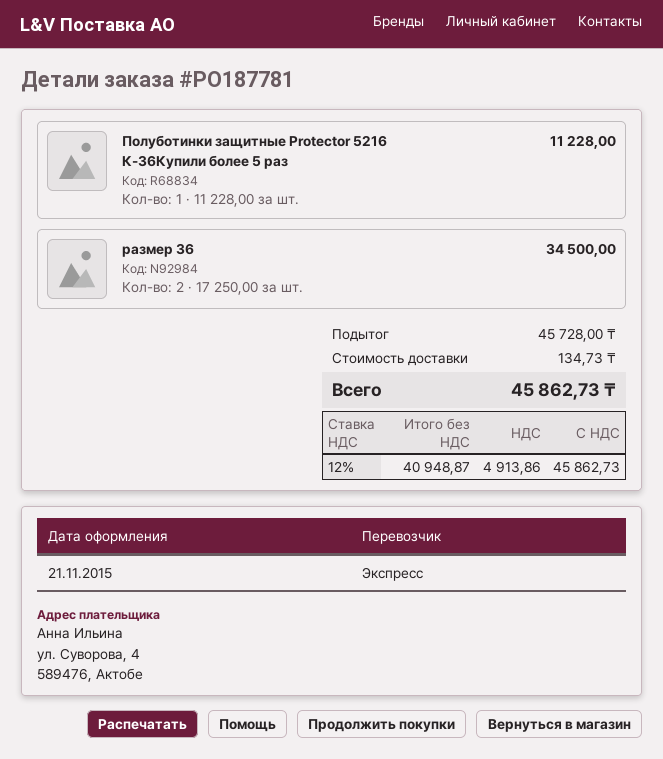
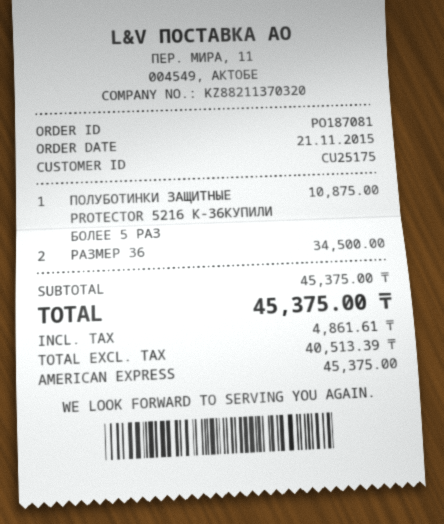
order number: PO187781 -> PO187081
Полуботинки защитные Protector 5216 К-36Купили более 5 раз: 1 for 11228.00 -> 1 for 10875.00
subtotal: 45728.00 -> 45375.00
shipping: 134.73 -> none
net: 40948.87 -> 40513.39
tax: 4913.86 -> 4861.61
total: 45862.73 -> 45375.00

